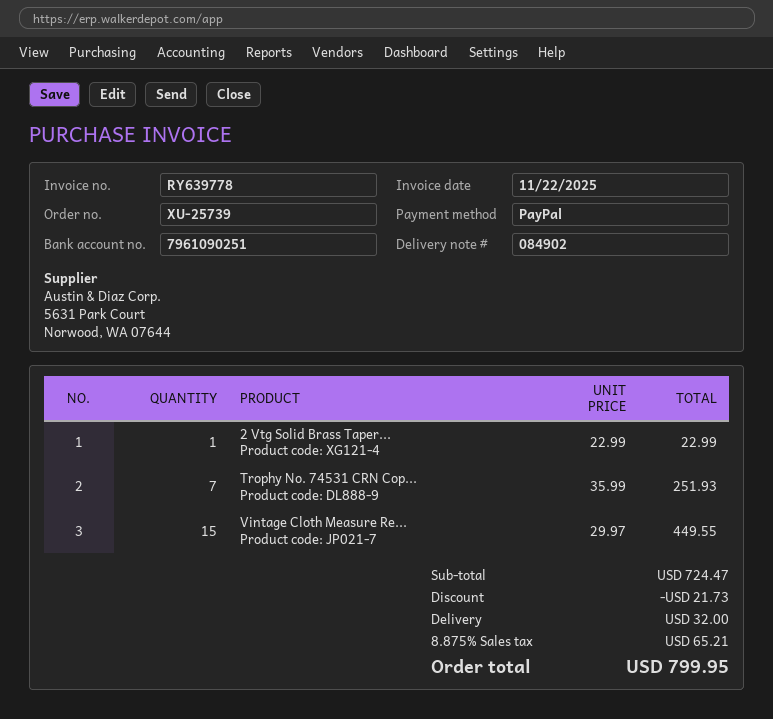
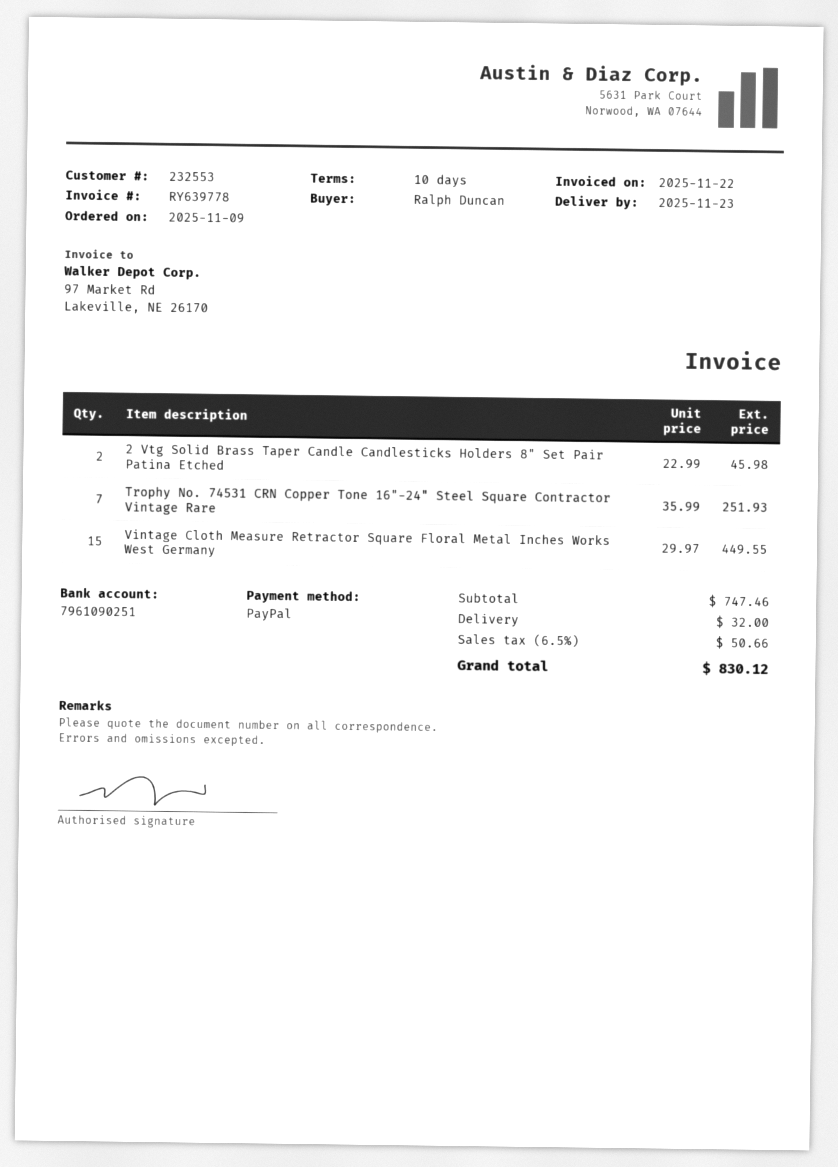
2 Vtg Solid Brass Taper...: 1 x 22.99 = 22.99 -> 2 x 22.99 = 45.98
subtotal: 724.47 -> 747.46
discount: 21.73 -> none
tax: 8.875% = 65.21 -> 6.5% = 50.66
total: 799.95 -> 830.12

